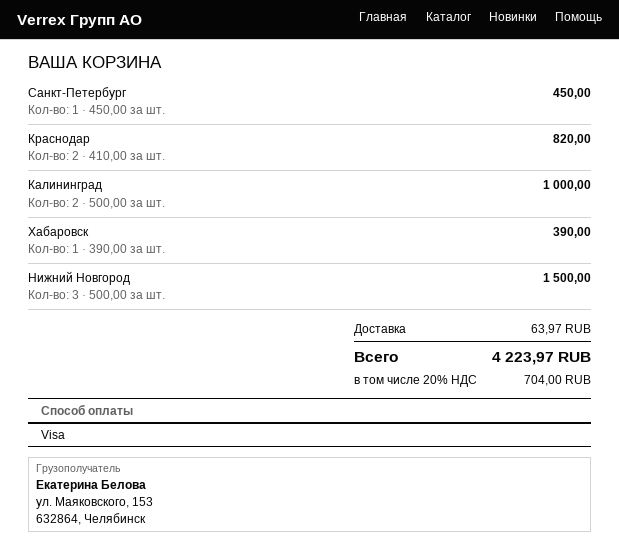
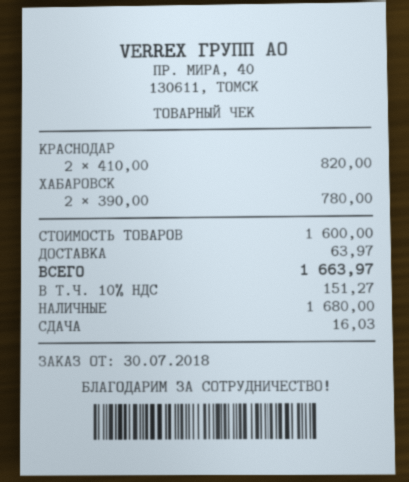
payment method: Visa -> cash
Санкт-Петербург: 1 x 450.00 = 450.00 -> none
Калининград: 2 x 500.00 = 1000.00 -> none
Хабаровск: 1 x 390.00 = 390.00 -> 2 x 390.00 = 780.00
Нижний Новгород: 3 x 500.00 = 1500.00 -> none
tax: 20% = 704.00 -> 10% = 151.27
total: 4223.97 -> 1663.97

